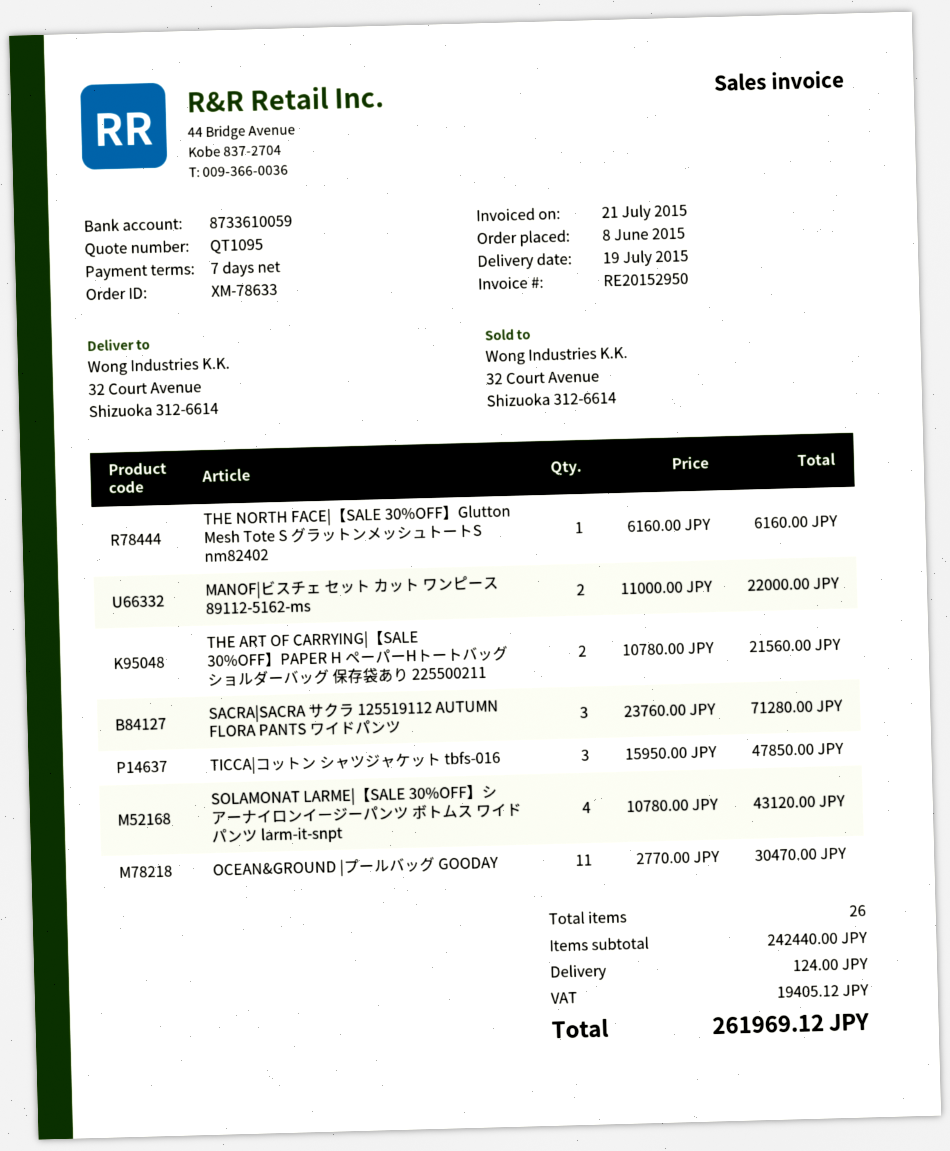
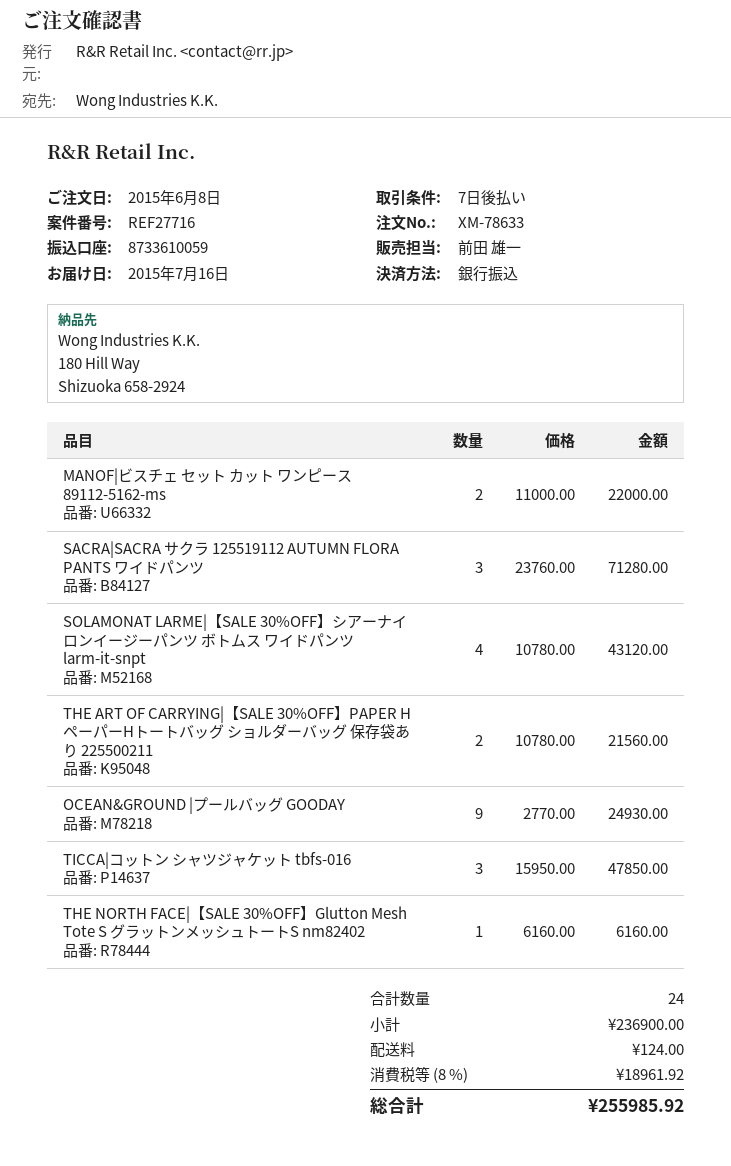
delivery date: 2015-07-19 -> 2015-07-16
ship to: 32 Court Avenue, Shizuoka 312-6614 -> 180 Hill Way, Shizuoka 658-2924
OCEAN&GROUND |プールバッグ GOODAY: 11 x 2770.00 = 30470.00 -> 9 x 2770.00 = 24930.00
total quantity: 26 -> 24
subtotal: 242440.00 -> 236900.00
tax: 19405.12 -> 18961.92
total: 261969.12 -> 255985.92

